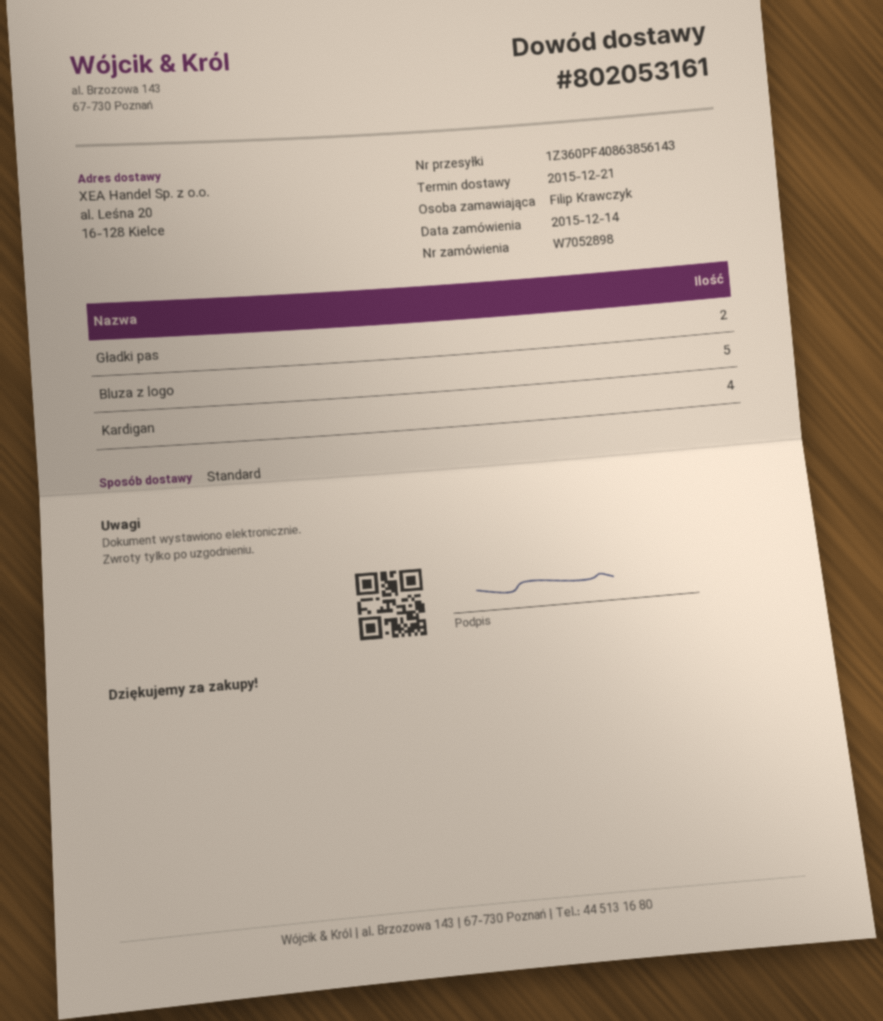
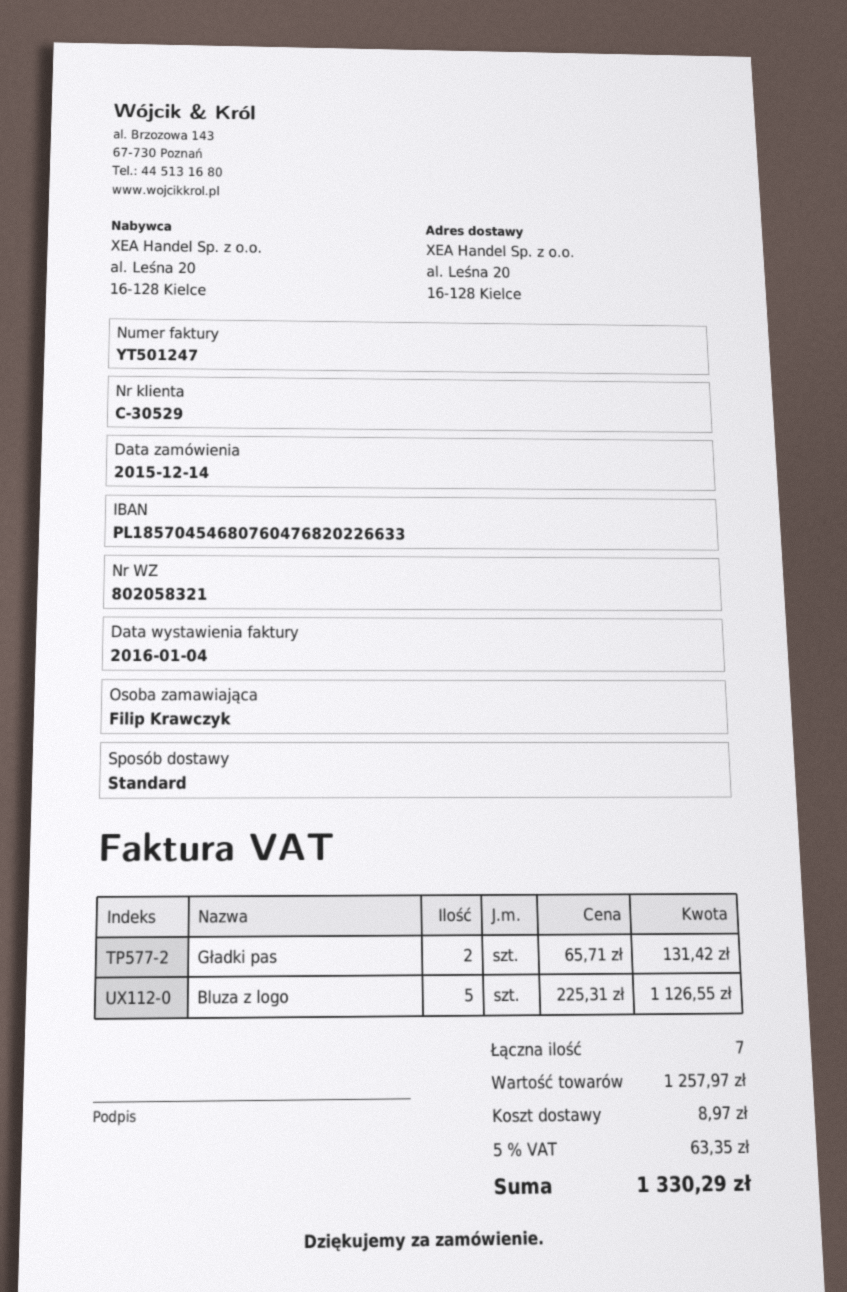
delivery note number: 802053161 -> 802058321
Kardigan: 4 -> none

